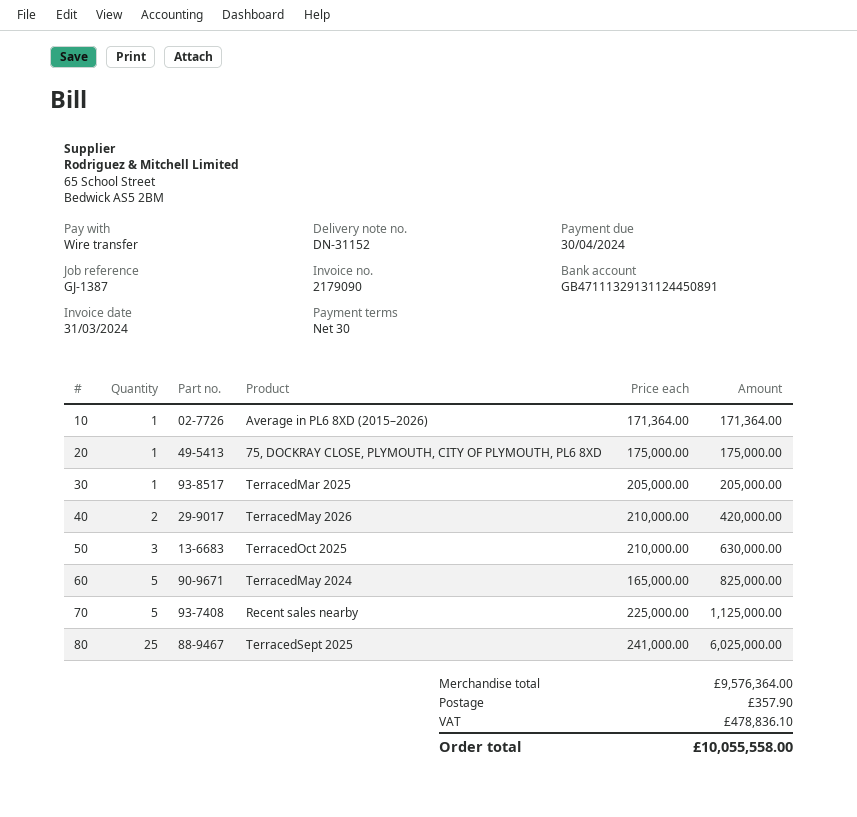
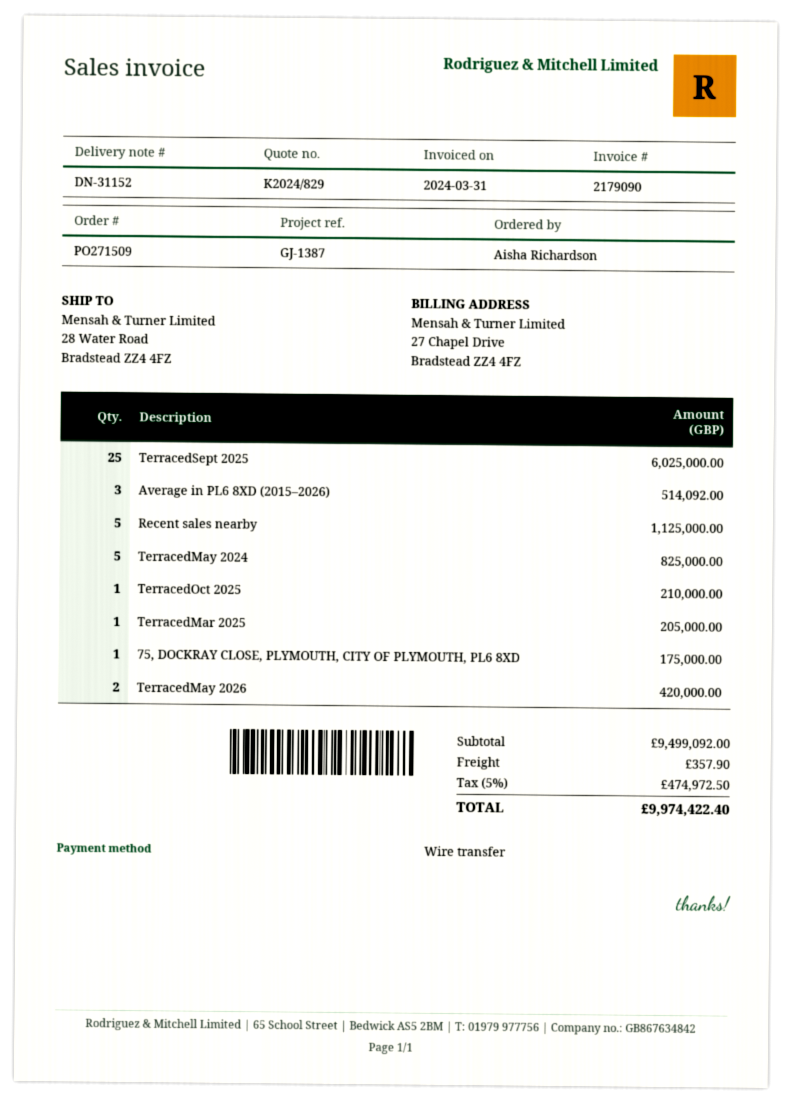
Average in PL6 8XD (2015–2026): 1 for 171364.00 -> 3 for 514092.00
TerracedOct 2025: 3 for 630000.00 -> 1 for 210000.00
subtotal: 9576364.00 -> 9499092.00
tax: 478836.10 -> 474972.50
total: 10055558.00 -> 9974422.40

